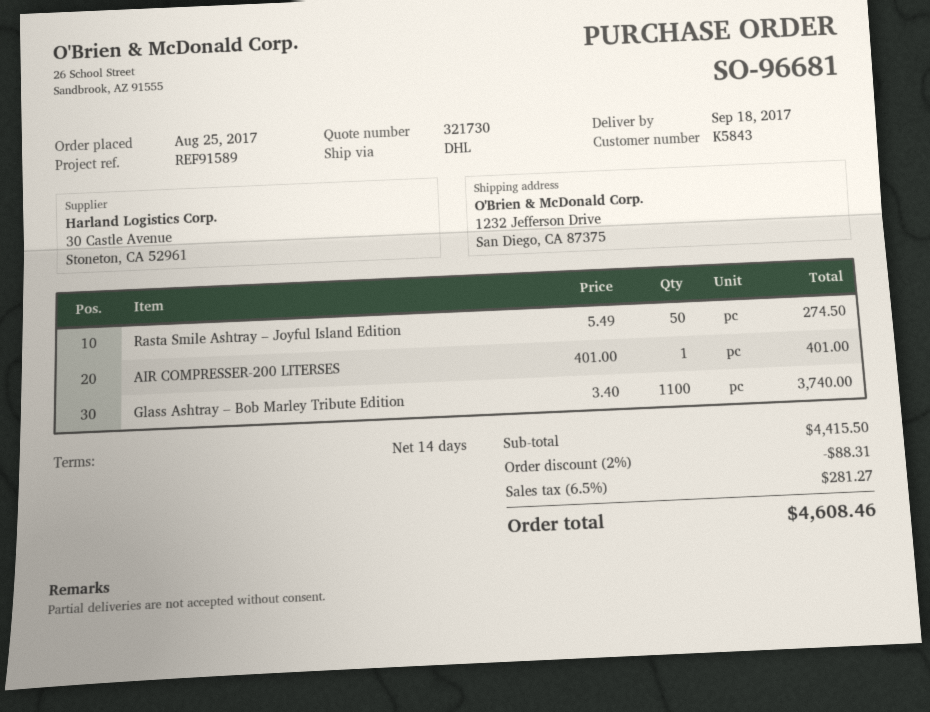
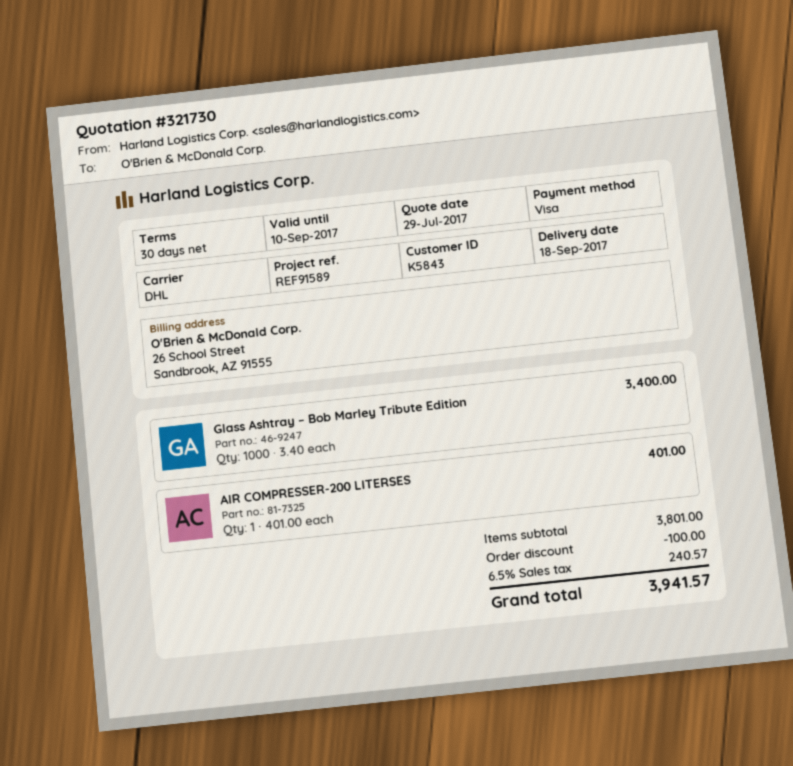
payment terms: 14 days -> 30 days
Rasta Smile Ashtray – Joyful Island Edition: 50 x 5.49 = 274.50 -> none
Glass Ashtray – Bob Marley Tribute Edition: 1100 x 3.40 = 3740.00 -> 1000 x 3.40 = 3400.00
subtotal: 4415.50 -> 3801.00
discount: 88.31 -> 100.00
tax: 6.5% = 281.27 -> 6.5% = 240.57
total: 4608.46 -> 3941.57

